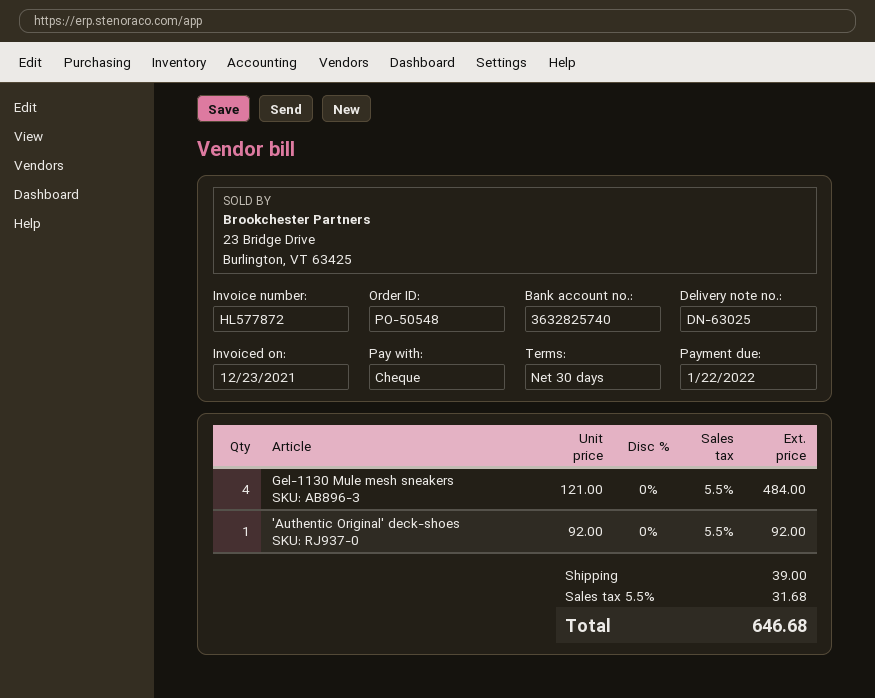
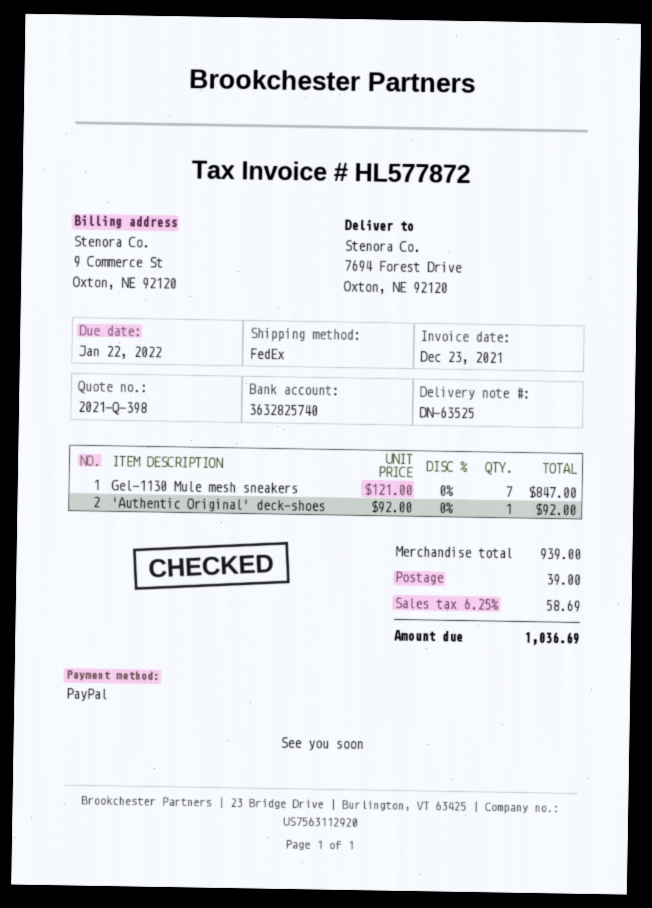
delivery note number: DN-63025 -> DN-63525
payment method: cheque -> PayPal
Gel-1130 Mule mesh sneakers: 4 x 121.00 = 484.00 -> 7 x 121.00 = 847.00
tax: 5.5% = 31.68 -> 6.25% = 58.69
total: 646.68 -> 1036.69

